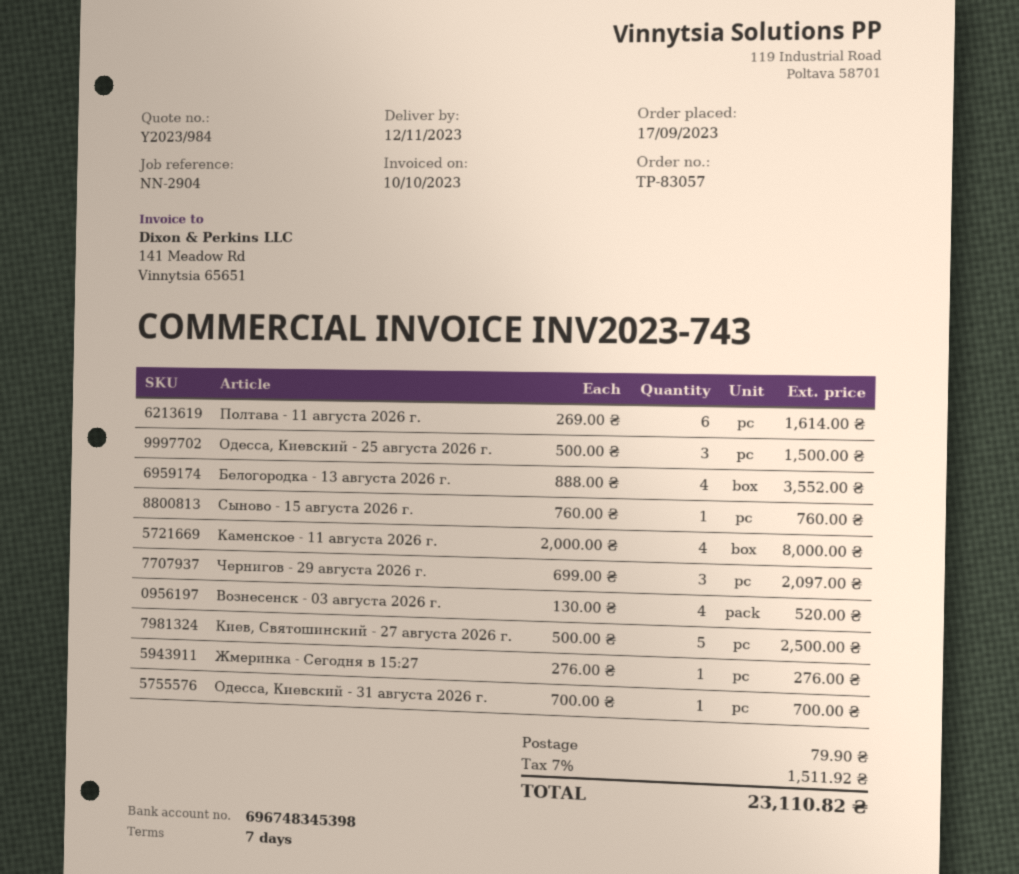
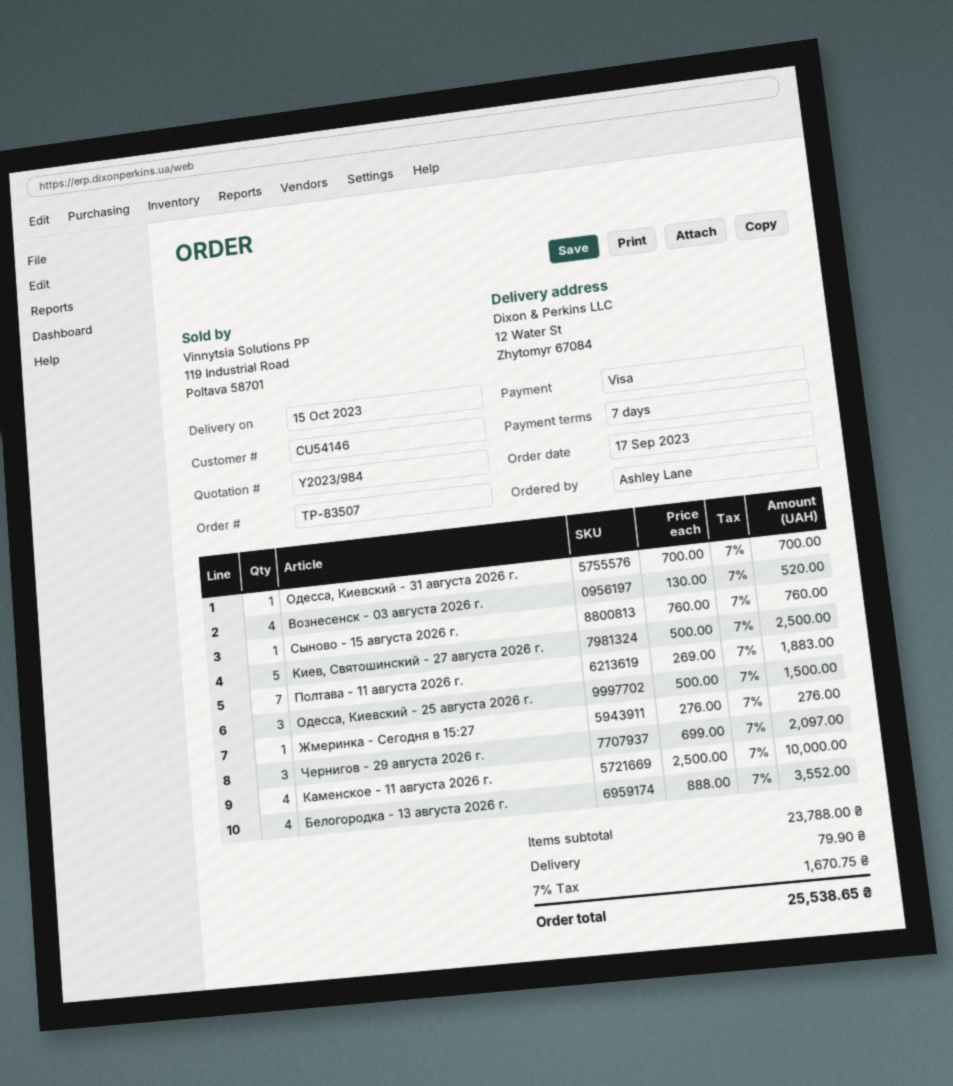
order number: TP-83057 -> TP-83507
delivery date: 2023-11-12 -> 2023-10-15
Полтава - 11 августа 2026 г.: 6 x 269.00 = 1614.00 -> 7 x 269.00 = 1883.00
Каменское - 11 августа 2026 г.: 4 x 2000.00 = 8000.00 -> 4 x 2500.00 = 10000.00
tax: 7% = 1511.92 -> 7% = 1670.75
total: 23110.82 -> 25538.65

